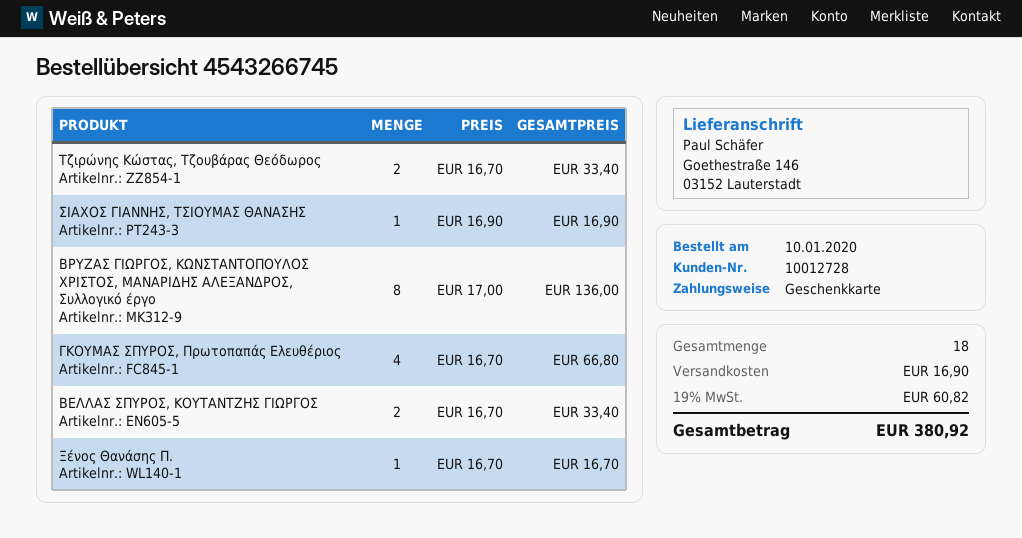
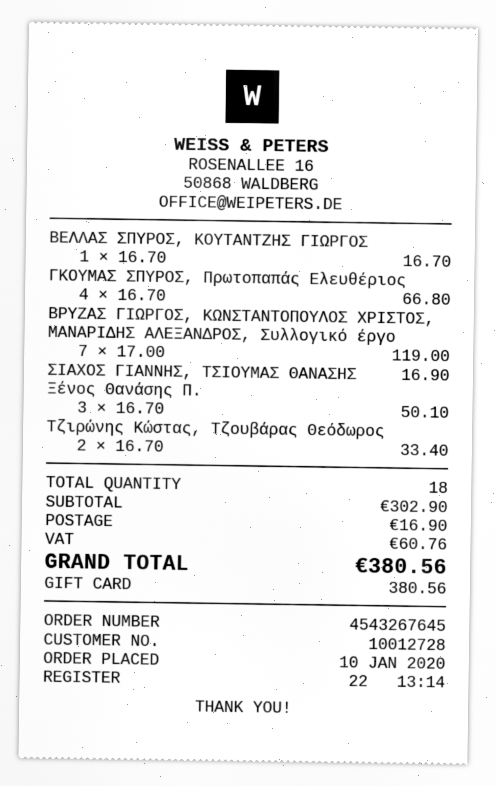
order number: 4543266745 -> 4543267645
ΒΡΥΖΑΣ ΓΙΩΡΓΟΣ, ΚΩΝΣΤΑΝΤΟΠΟΥΛΟΣ ΧΡΙΣΤΟΣ, ΜΑΝΑΡΙΔΗΣ ΑΛΕΞΑΝΔΡΟΣ, Συλλογικό έργο: 8 x 17.00 = 136.00 -> 7 x 17.00 = 119.00
ΒΕΛΛΑΣ ΣΠΥΡΟΣ, ΚΟΥΤΑΝΤΖΗΣ ΓΙΩΡΓΟΣ: 2 x 16.70 = 33.40 -> 1 x 16.70 = 16.70
Ξένος Θανάσης Π.: 1 x 16.70 = 16.70 -> 3 x 16.70 = 50.10
tax: 60.82 -> 60.76
total: 380.92 -> 380.56

